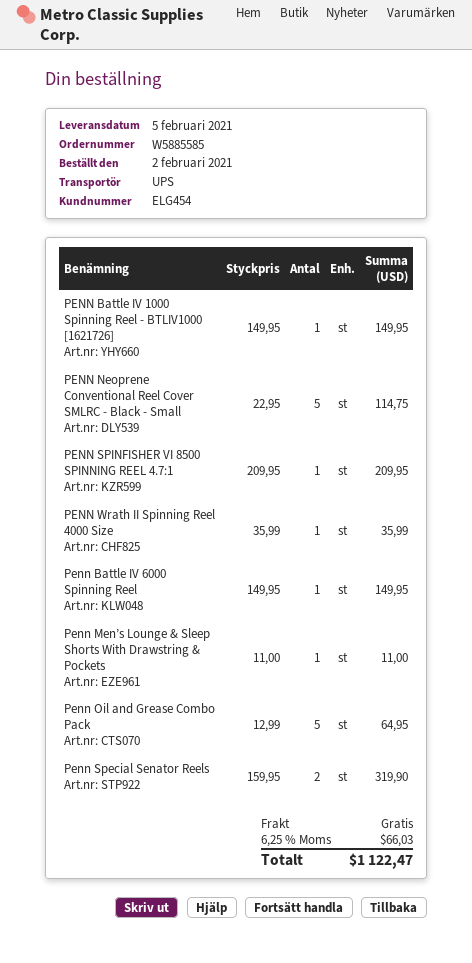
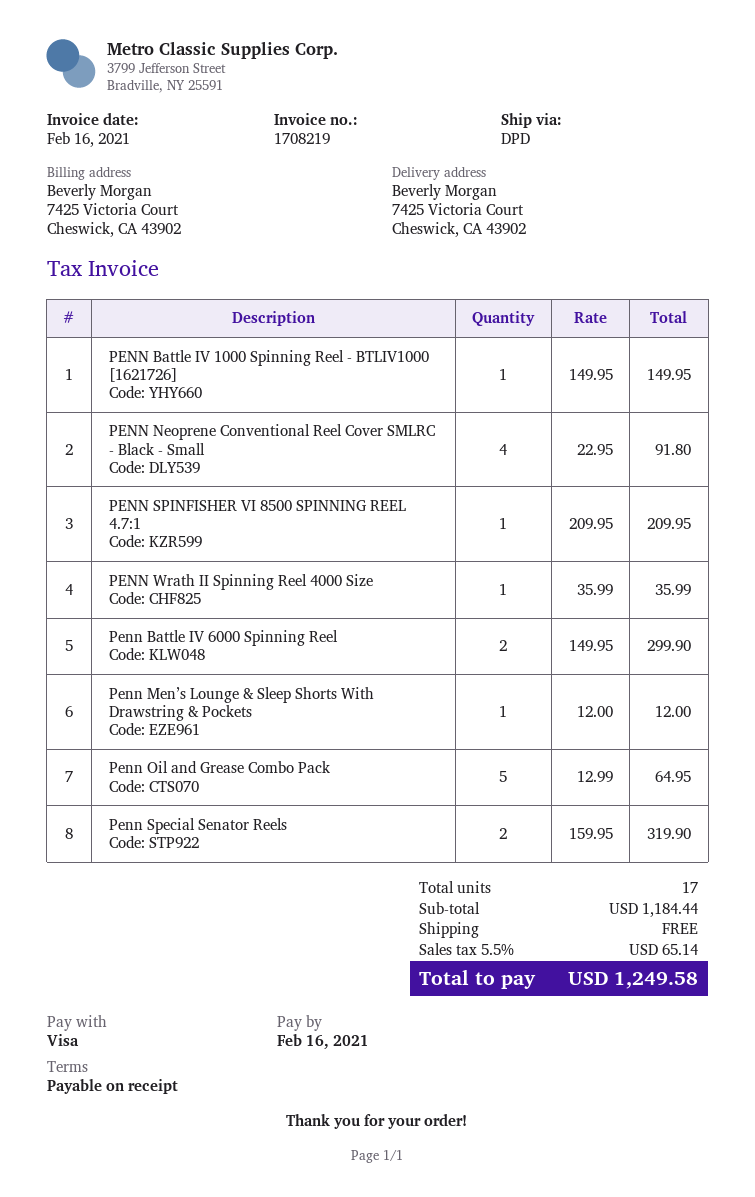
shipping method: UPS -> DPD
PENN Neoprene Conventional Reel Cover SMLRC - Black - Small: 5 x 22.95 = 114.75 -> 4 x 22.95 = 91.80
Penn Battle IV 6000 Spinning Reel: 1 x 149.95 = 149.95 -> 2 x 149.95 = 299.90
Penn Men’s Lounge & Sleep Shorts With Drawstring & Pockets: 1 x 11.00 = 11.00 -> 1 x 12.00 = 12.00
tax: 6.25% = 66.03 -> 5.5% = 65.14
total: 1122.47 -> 1249.58

